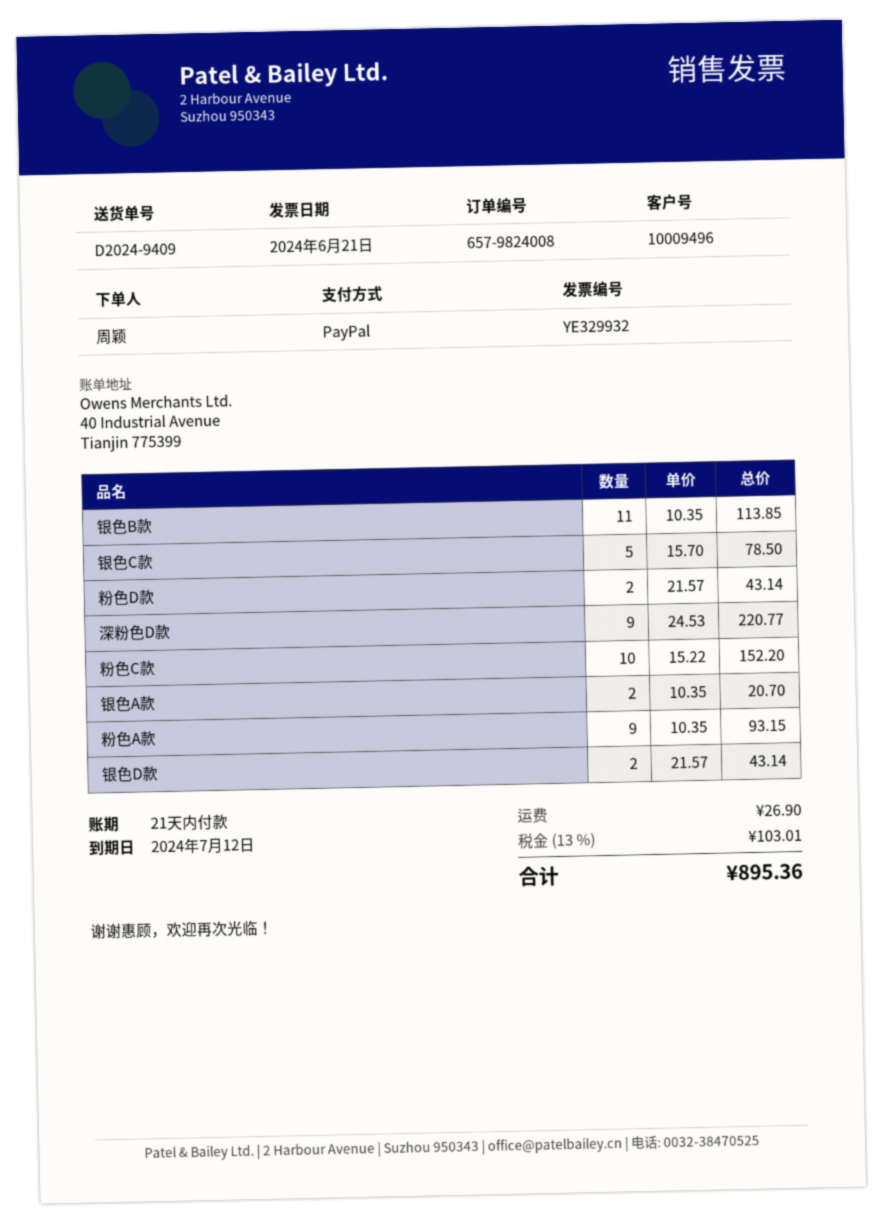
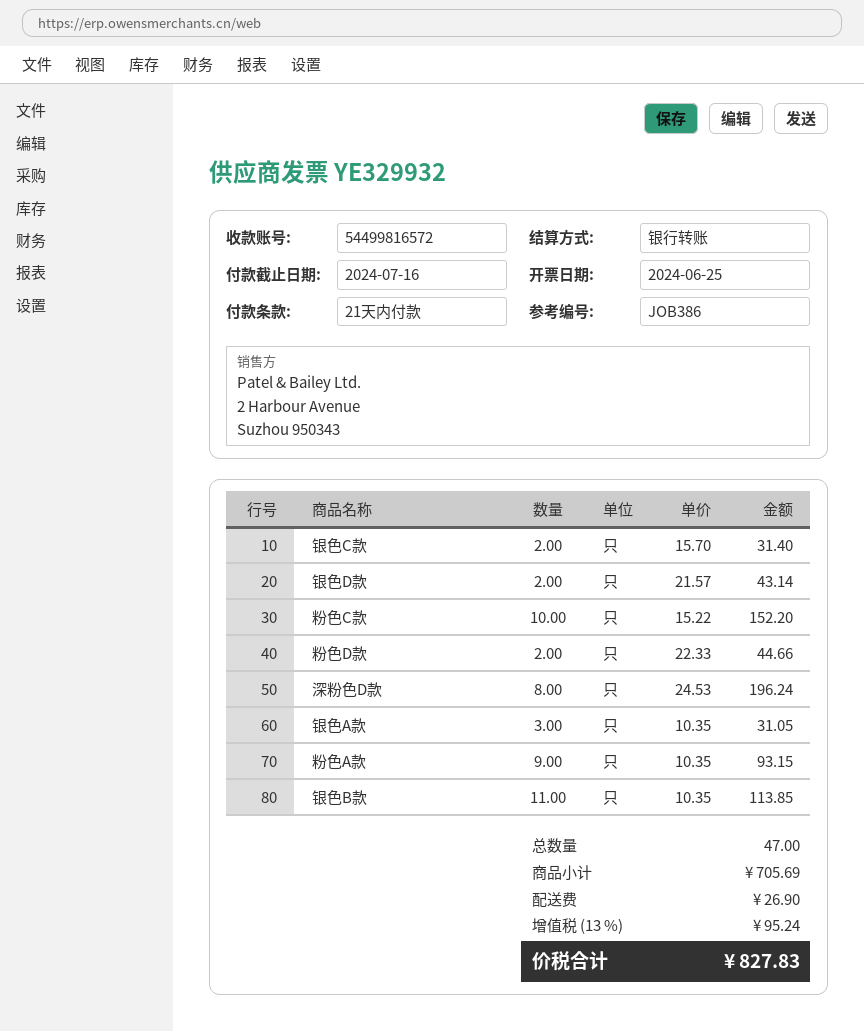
invoice date: 2024-06-21 -> 2024-06-25
due date: 2024-07-12 -> 2024-07-16
payment method: PayPal -> bank transfer
银色C款: 5 x 15.70 = 78.50 -> 2 x 15.70 = 31.40
粉色D款: 2 x 21.57 = 43.14 -> 2 x 22.33 = 44.66
深粉色D款: 9 x 24.53 = 220.77 -> 8 x 24.53 = 196.24
银色A款: 2 x 10.35 = 20.70 -> 3 x 10.35 = 31.05
tax: 13% = 103.01 -> 13% = 95.24
total: 895.36 -> 827.83

